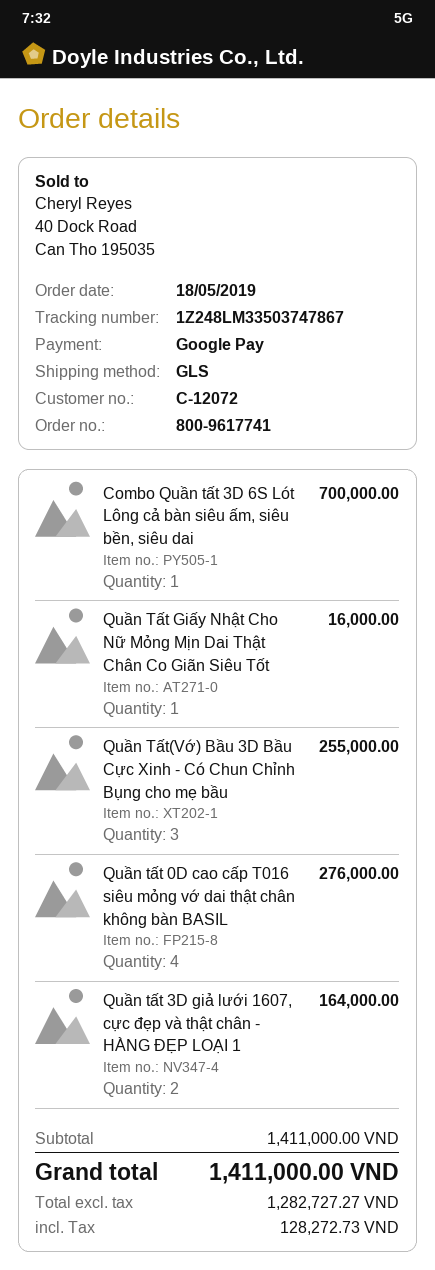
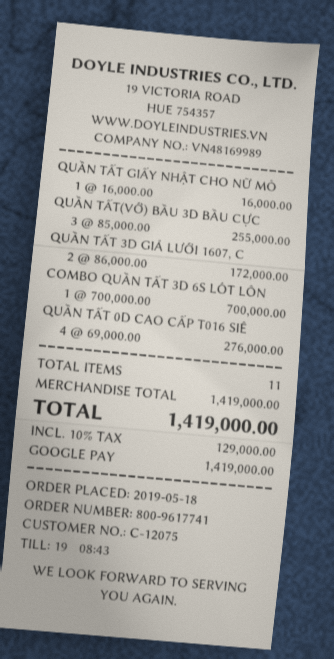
customer number: C-12072 -> C-12075
Quần tất 3D giả lưới 1607, cực đẹp và thật chân - HÀNG ĐẸP LOẠI 1: 2 for 164000.00 -> 2 for 172000.00
subtotal: 1411000.00 -> 1419000.00
tax: 128272.73 -> 129000.00
total: 1411000.00 -> 1419000.00

